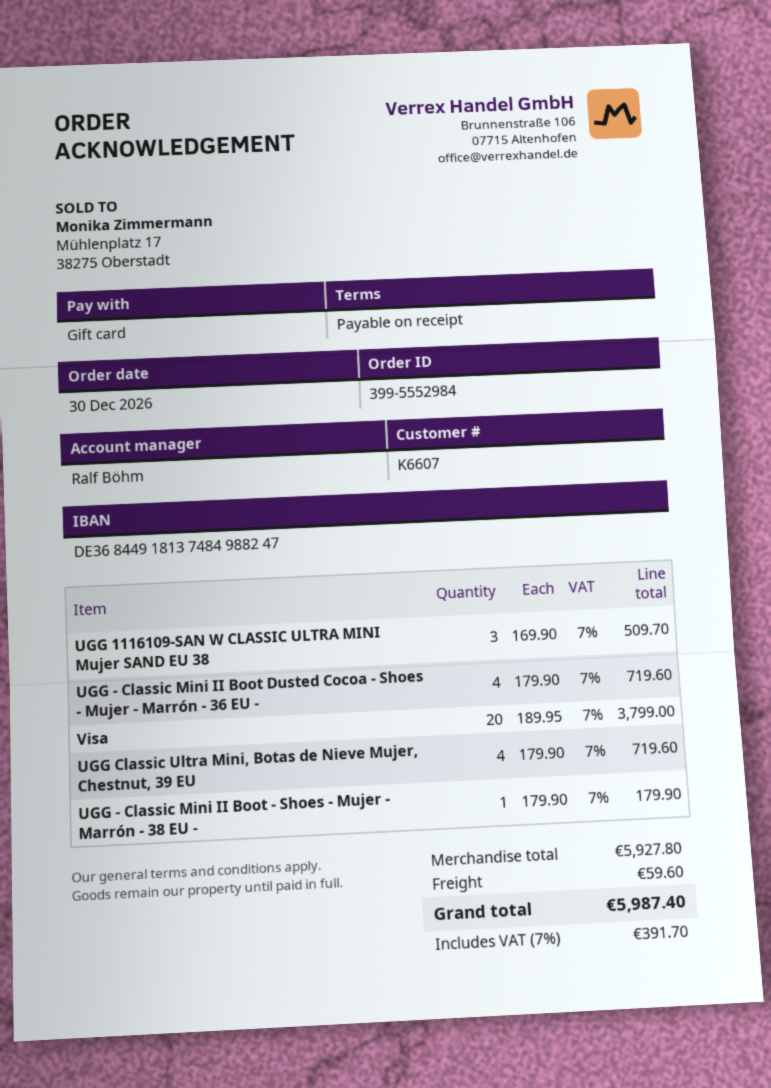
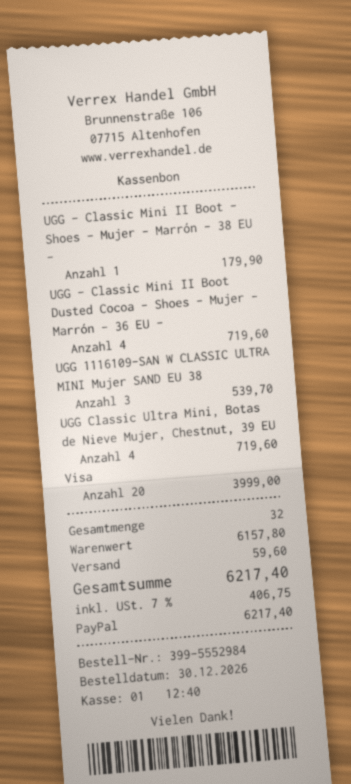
payment method: gift card -> PayPal
UGG 1116109-SAN W CLASSIC ULTRA MINI Mujer SAND EU 38: 3 for 509.70 -> 3 for 539.70
Visa: 20 for 3799.00 -> 20 for 3999.00
subtotal: 5927.80 -> 6157.80
tax: 7% = 391.70 -> 7% = 406.75
total: 5987.40 -> 6217.40

